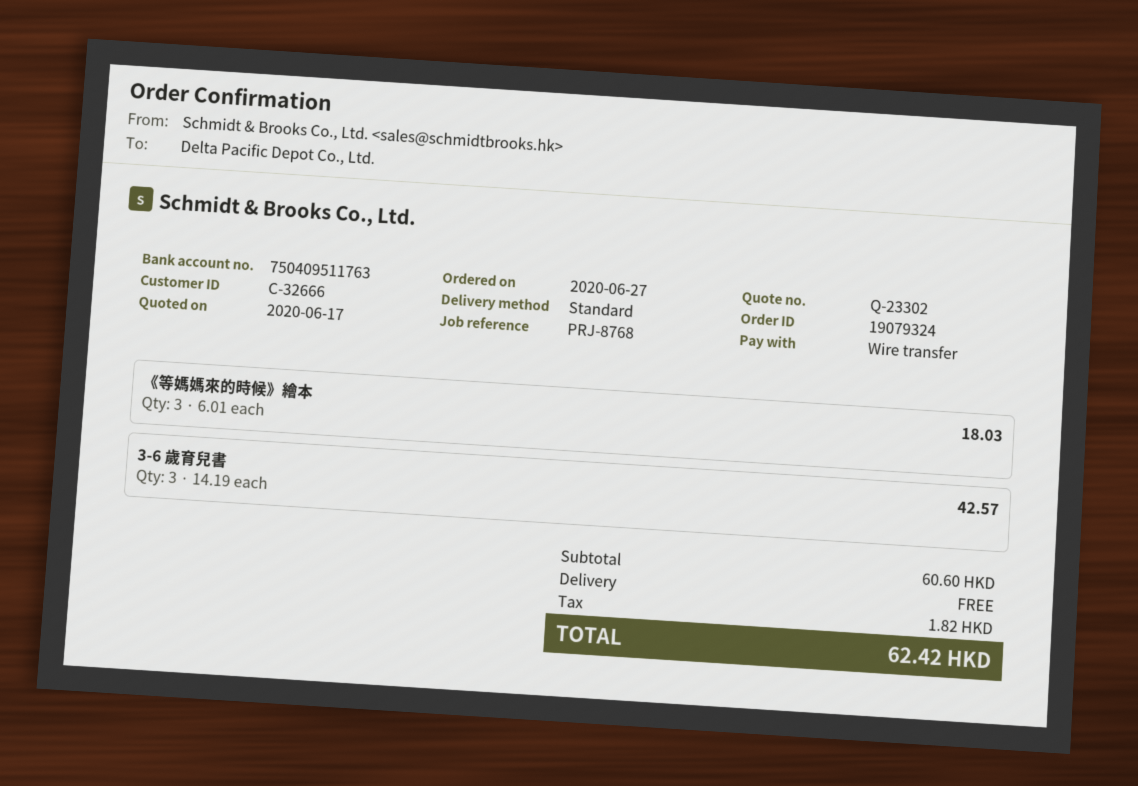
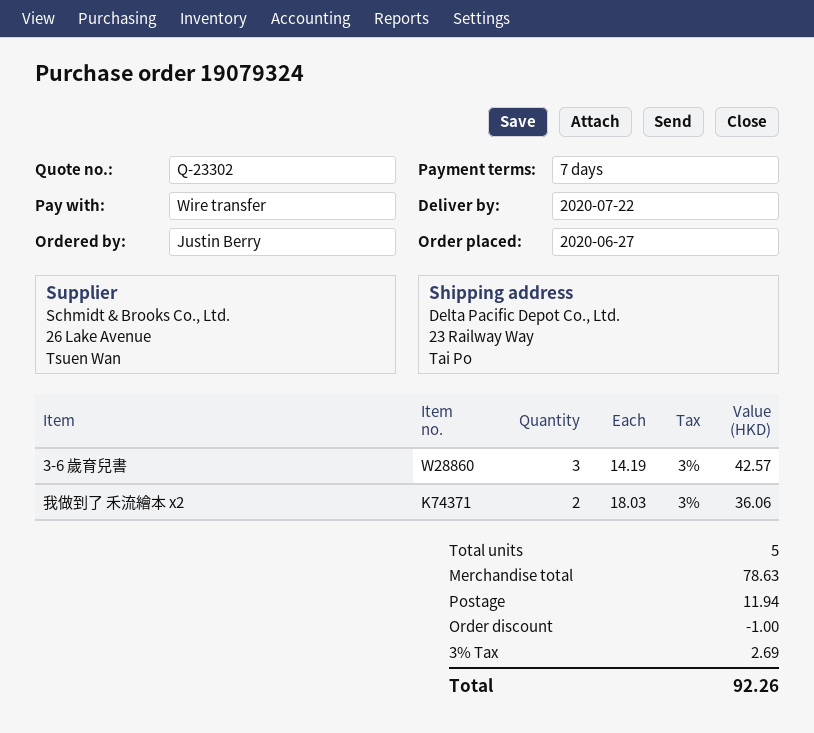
《等媽媽來的時候》繪本: 3 x 6.01 = 18.03 -> none
我做到了 禾流繪本 x2: none -> 2 x 18.03 = 36.06
subtotal: 60.60 -> 78.63
discount: none -> 1.00
shipping: 0.00 -> 11.94
tax: 1.82 -> 2.69
total: 62.42 -> 92.26

